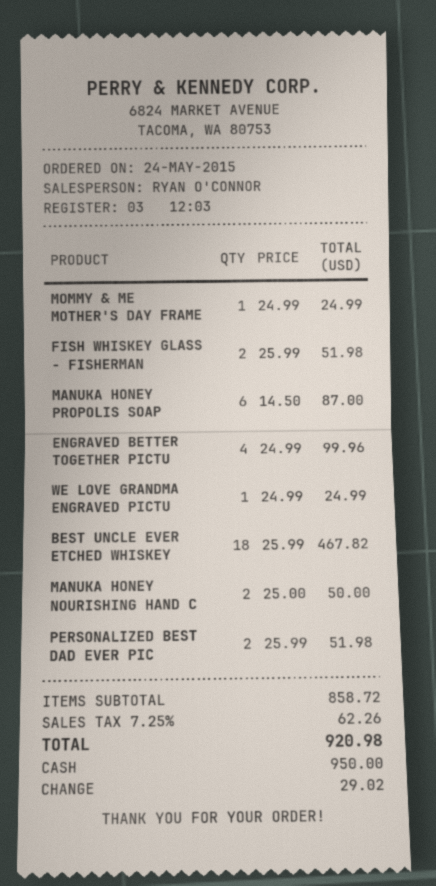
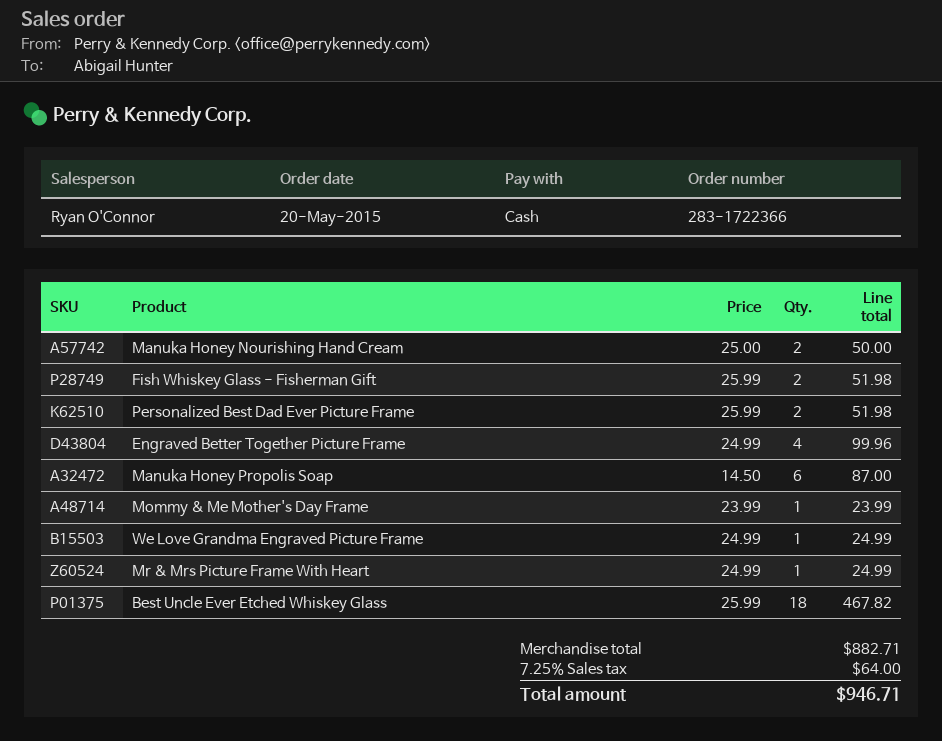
order date: 2015-05-24 -> 2015-05-20
MOMMY & ME MOTHER'S DAY FRAME: 1 x 24.99 = 24.99 -> 1 x 23.99 = 23.99
Mr & Mrs Picture Frame With Heart: none -> 1 x 24.99 = 24.99
subtotal: 858.72 -> 882.71
tax: 7.25% = 62.26 -> 7.25% = 64.00
total: 920.98 -> 946.71

